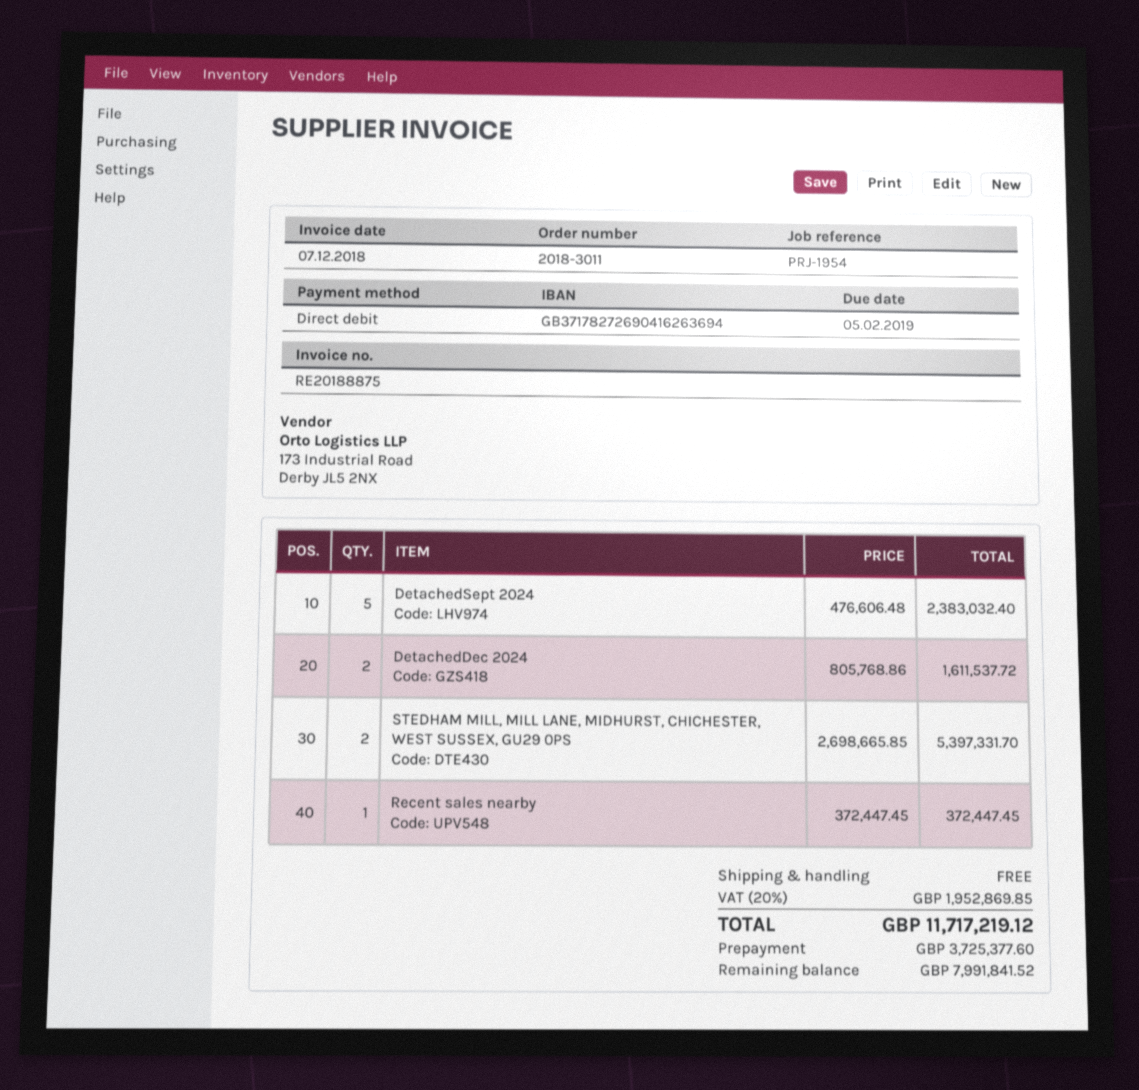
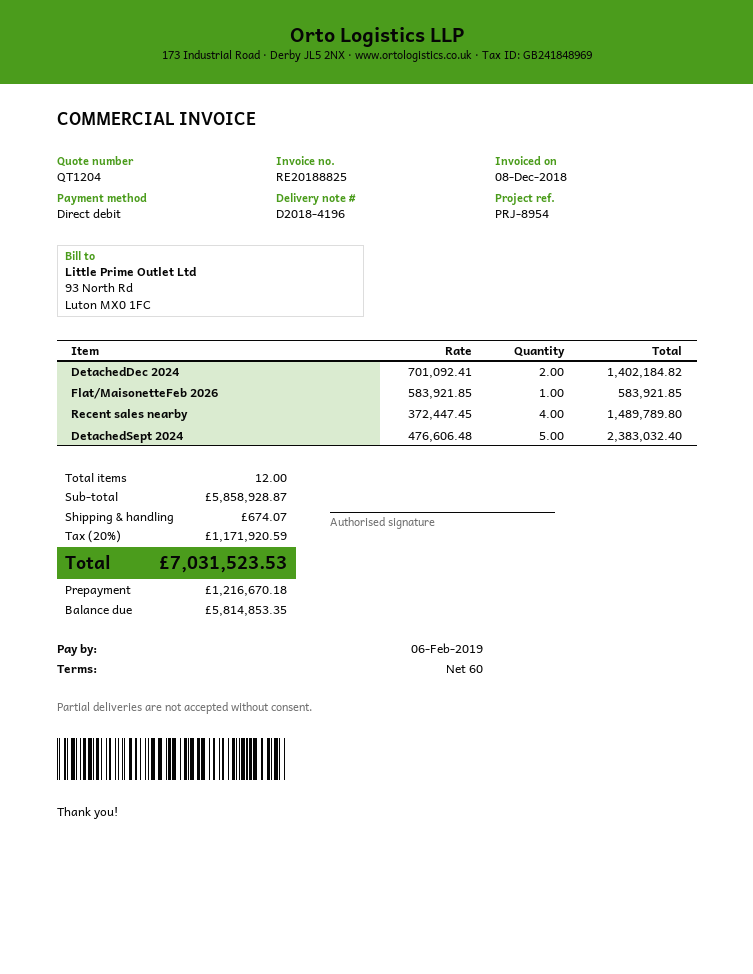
invoice number: RE20188875 -> RE20188825
invoice date: 2018-12-07 -> 2018-12-08
due date: 2019-02-05 -> 2019-02-06
reference: PRJ-1954 -> PRJ-8954
DetachedDec 2024: 2 x 805768.86 = 1611537.72 -> 2 x 701092.41 = 1402184.82
STEDHAM MILL, MILL LANE, MIDHURST, CHICHESTER, WEST SUSSEX, GU29 0PS: 2 x 2698665.85 = 5397331.70 -> none
Recent sales nearby: 1 x 372447.45 = 372447.45 -> 4 x 372447.45 = 1489789.80
Flat/MaisonetteFeb 2026: none -> 1 x 583921.85 = 583921.85
shipping: 0.00 -> 674.07
tax: 20% = 1952869.85 -> 20% = 1171920.59
total: 11717219.12 -> 7031523.53
deposit: 3725377.60 -> 1216670.18
balance: 7991841.52 -> 5814853.35

